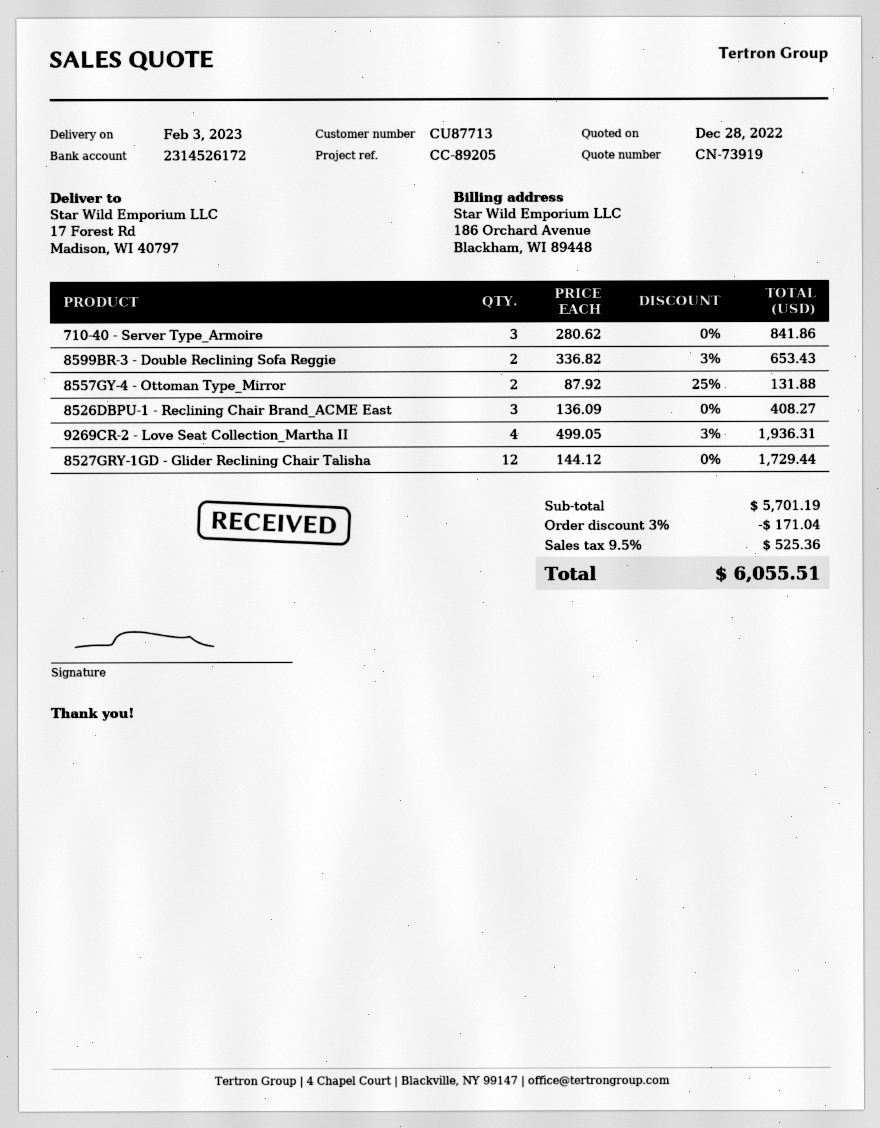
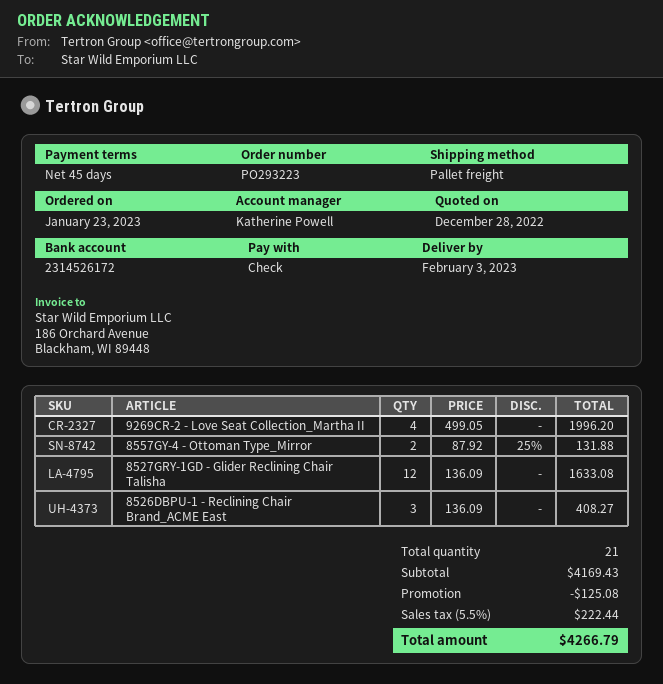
710-40 - Server Type_Armoire: 3 x 280.62 = 841.86 -> none
8599BR-3 - Double Reclining Sofa Reggie: 2 x 336.82 - 3% = 653.43 -> none
9269CR-2 - Love Seat Collection_Martha II: 4 x 499.05 - 3% = 1936.31 -> 4 x 499.05 = 1996.20
8527GRY-1GD - Glider Reclining Chair Talisha: 12 x 144.12 = 1729.44 -> 12 x 136.09 = 1633.08
subtotal: 5701.19 -> 4169.43
discount: 171.04 -> 125.08
tax: 9.5% = 525.36 -> 5.5% = 222.44
total: 6055.51 -> 4266.79

